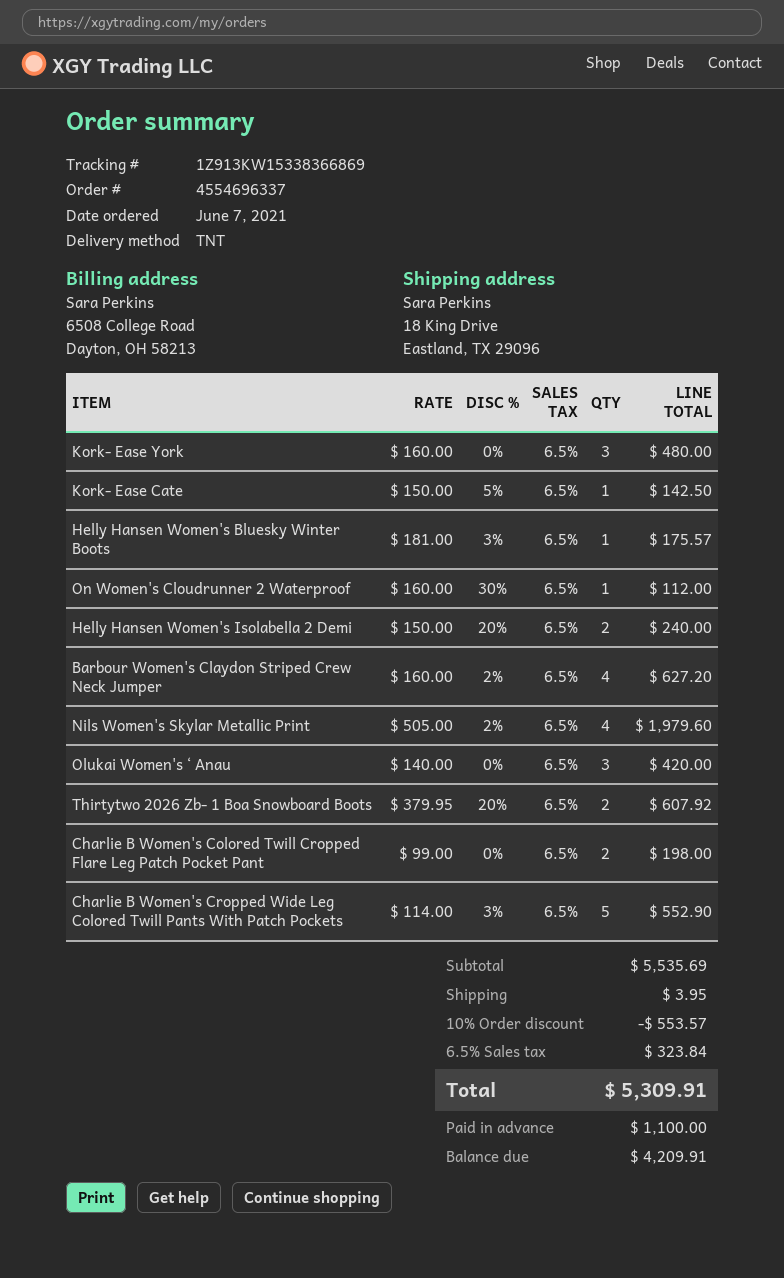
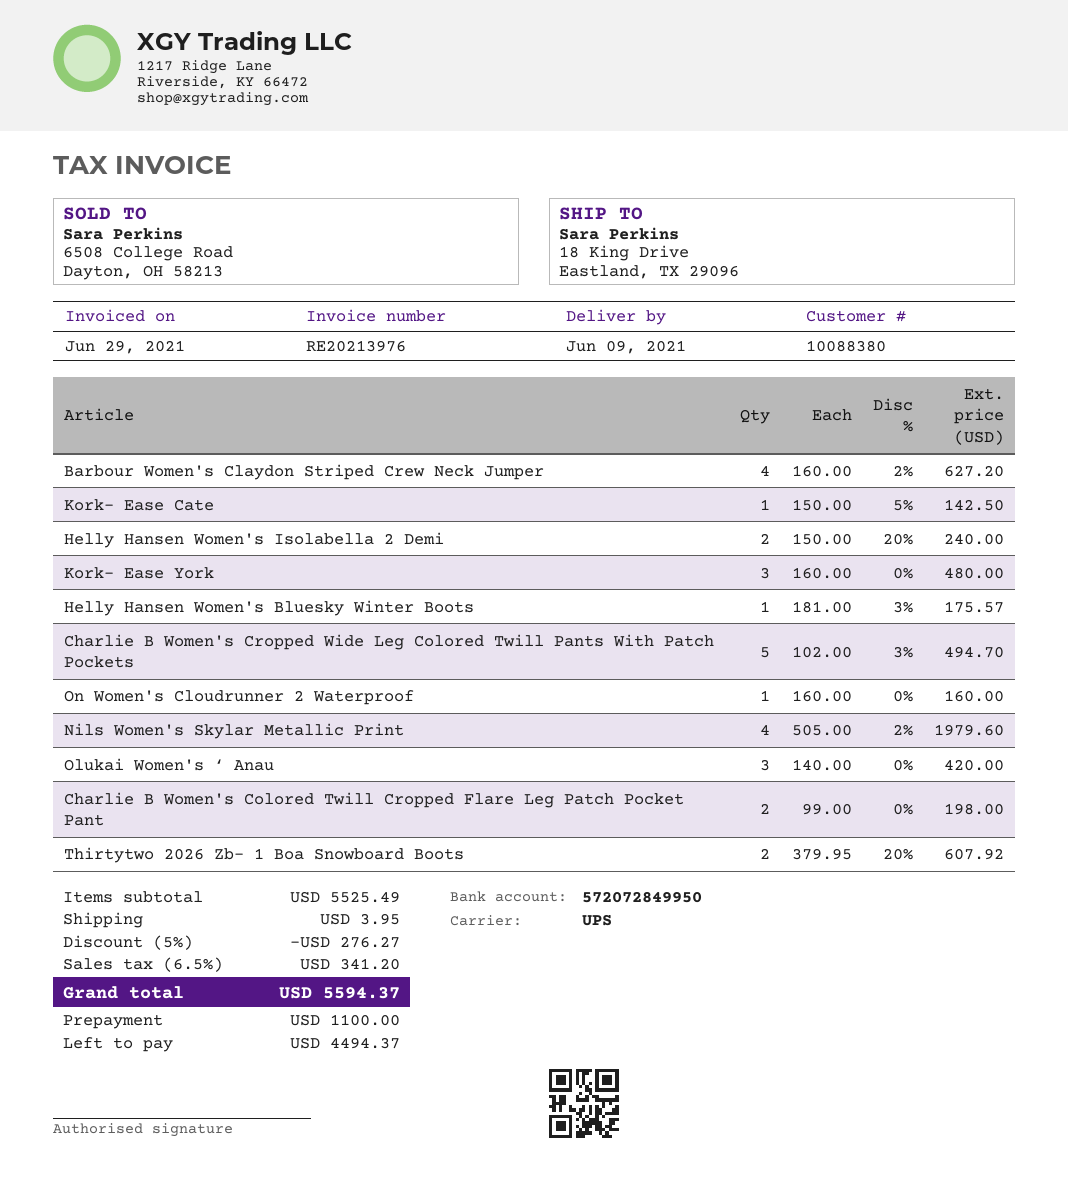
shipping method: TNT -> UPS
On Women's Cloudrunner 2 Waterproof: 1 x 160.00 - 30% = 112.00 -> 1 x 160.00 = 160.00
Charlie B Women's Cropped Wide Leg Colored Twill Pants With Patch Pockets: 5 x 114.00 - 3% = 552.90 -> 5 x 102.00 - 3% = 494.70
subtotal: 5535.69 -> 5525.49
discount: 10% = 553.57 -> 5% = 276.27
tax: 6.5% = 323.84 -> 6.5% = 341.20
total: 5309.91 -> 5594.37
balance: 4209.91 -> 4494.37

